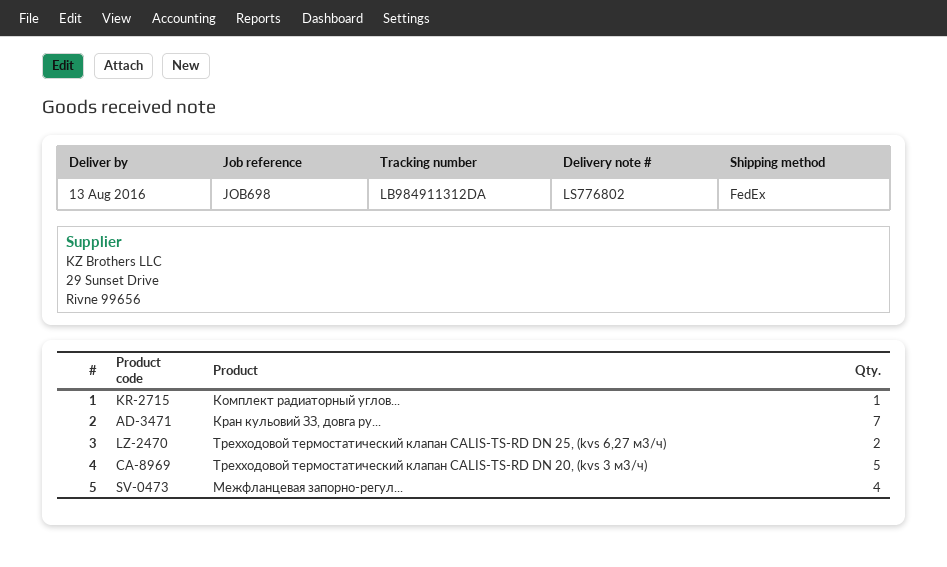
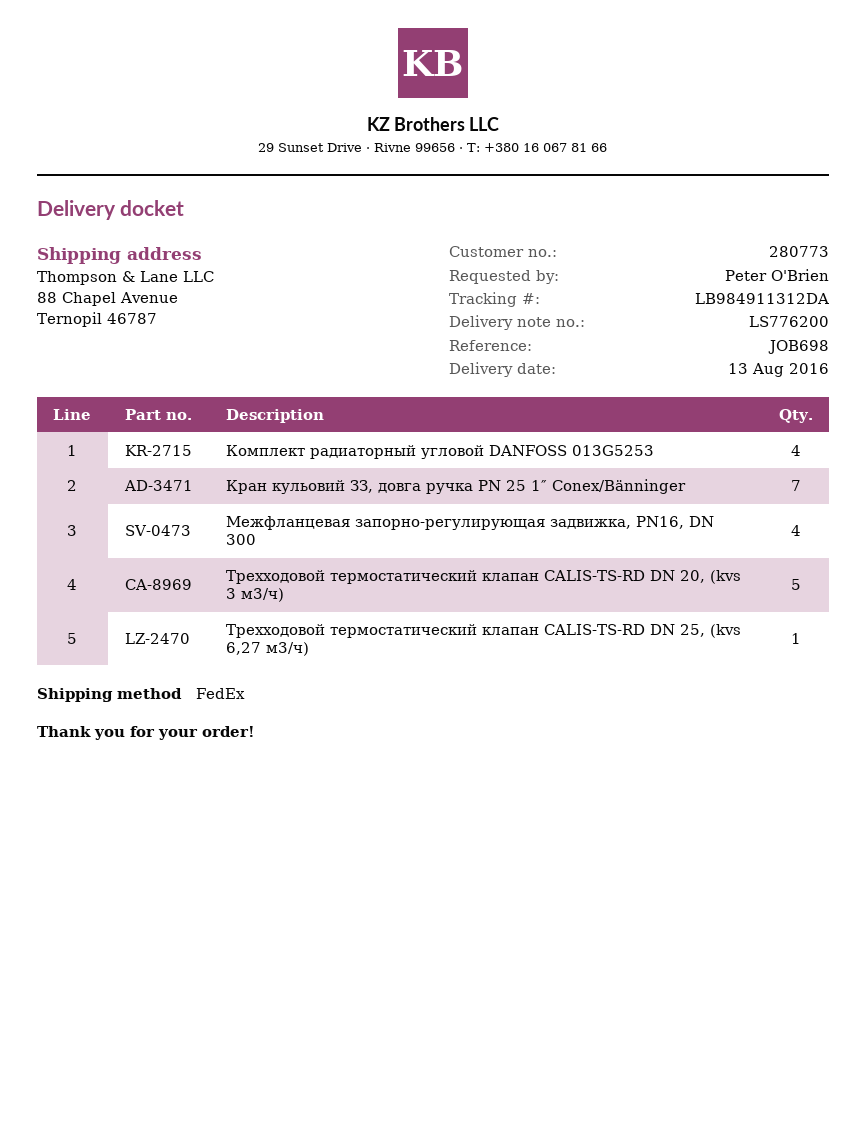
delivery note number: LS776802 -> LS776200
Комплект радиаторный углов...: 1 -> 4
Трехходовой термостатический клапан CALIS-TS-RD DN 25, (kvs 6,27 м3/ч): 2 -> 1

